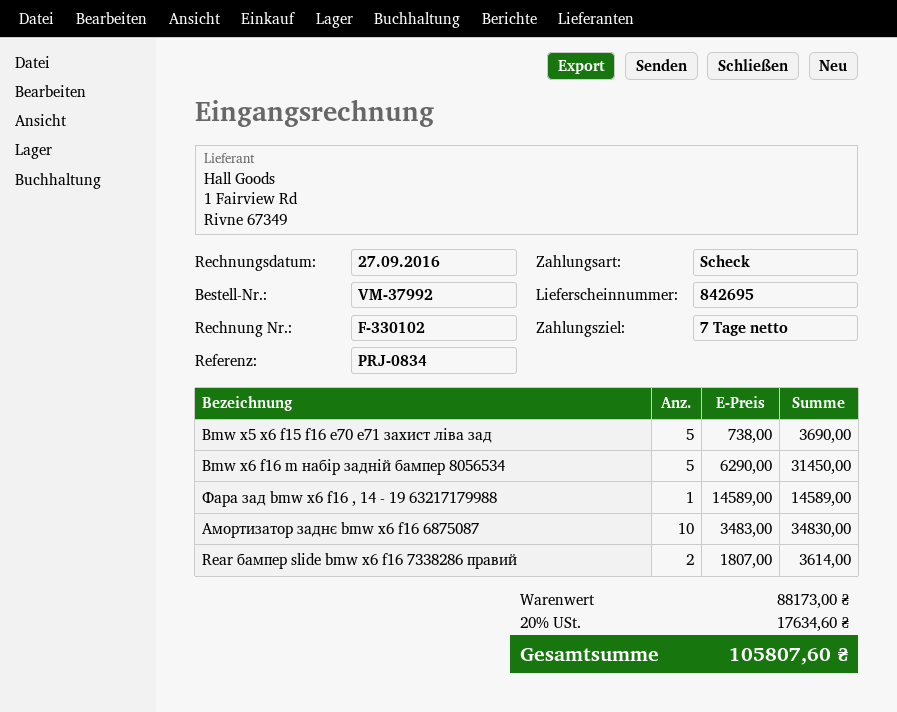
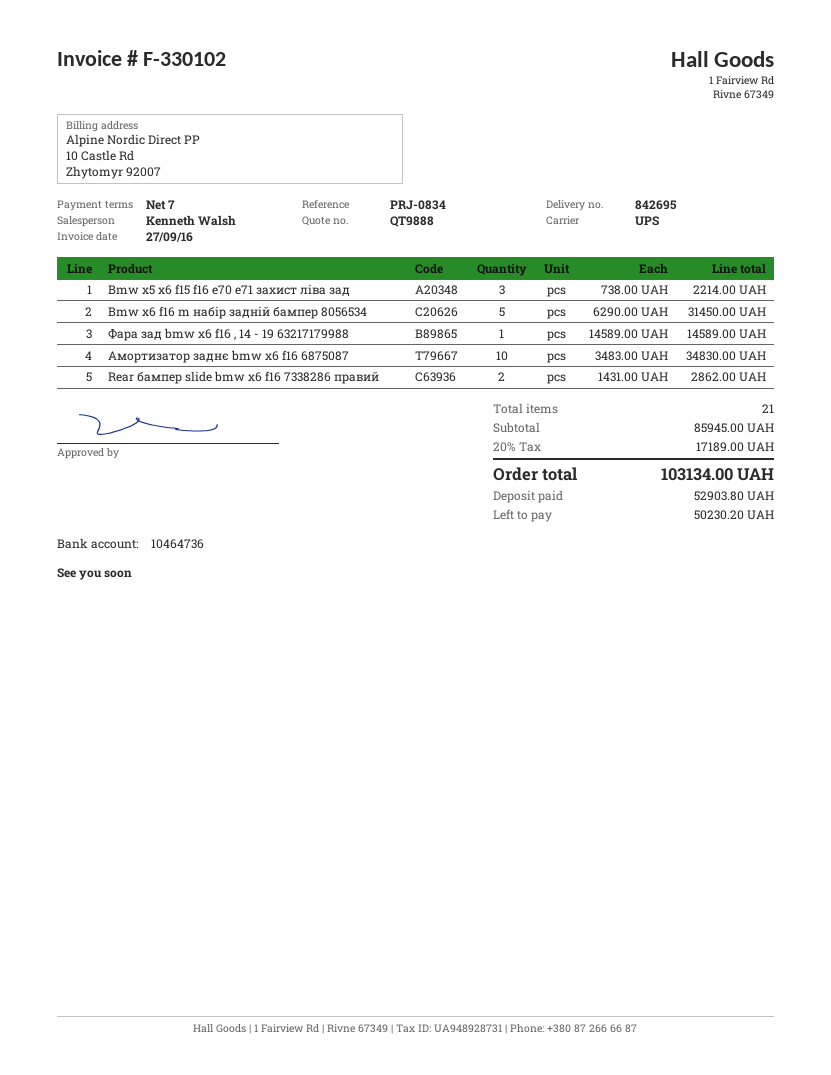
Bmw x5 x6 f15 f16 e70 e71 захист ліва зад: 5 x 738.00 = 3690.00 -> 3 x 738.00 = 2214.00
Rear бампер slide bmw x6 f16 7338286 правий: 2 x 1807.00 = 3614.00 -> 2 x 1431.00 = 2862.00
subtotal: 88173.00 -> 85945.00
tax: 20% = 17634.60 -> 20% = 17189.00
total: 105807.60 -> 103134.00

